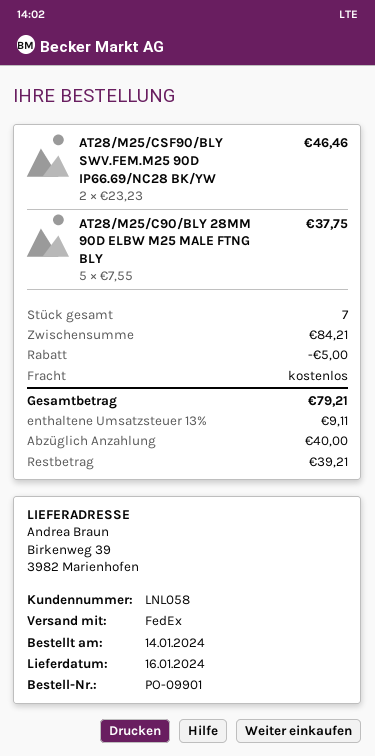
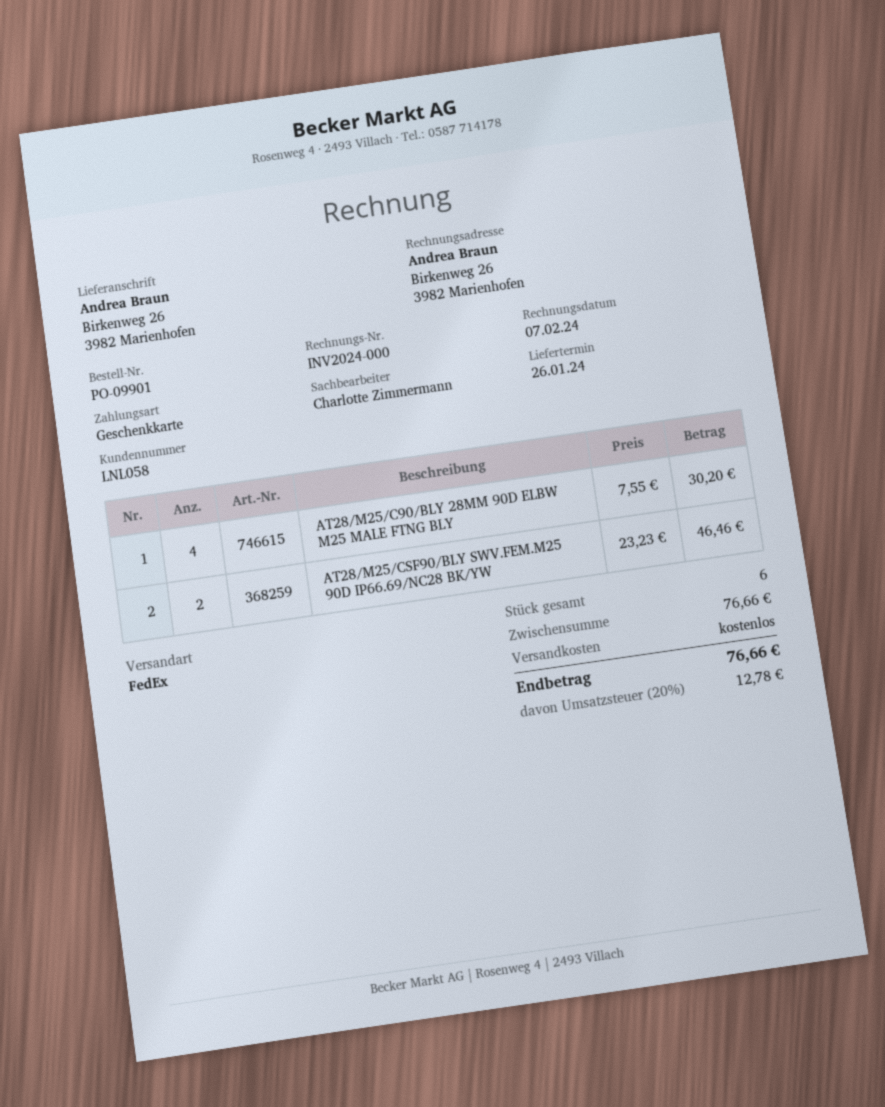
delivery date: 2024-01-16 -> 2024-01-26
ship to: Birkenweg 39, 3982 Marienhofen -> Birkenweg 26, 3982 Marienhofen
AT28/M25/C90/BLY 28MM 90D ELBW M25 MALE FTNG BLY: 5 x 7.55 = 37.75 -> 4 x 7.55 = 30.20
total quantity: 7 -> 6
subtotal: 84.21 -> 76.66
discount: 5.00 -> none
tax: 13% = 9.11 -> 20% = 12.78
total: 79.21 -> 76.66

